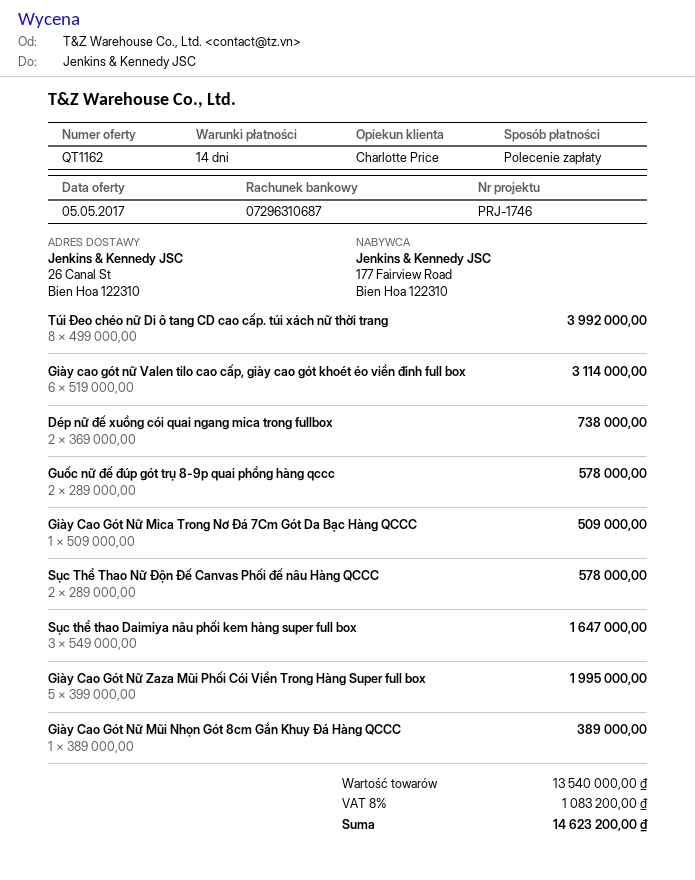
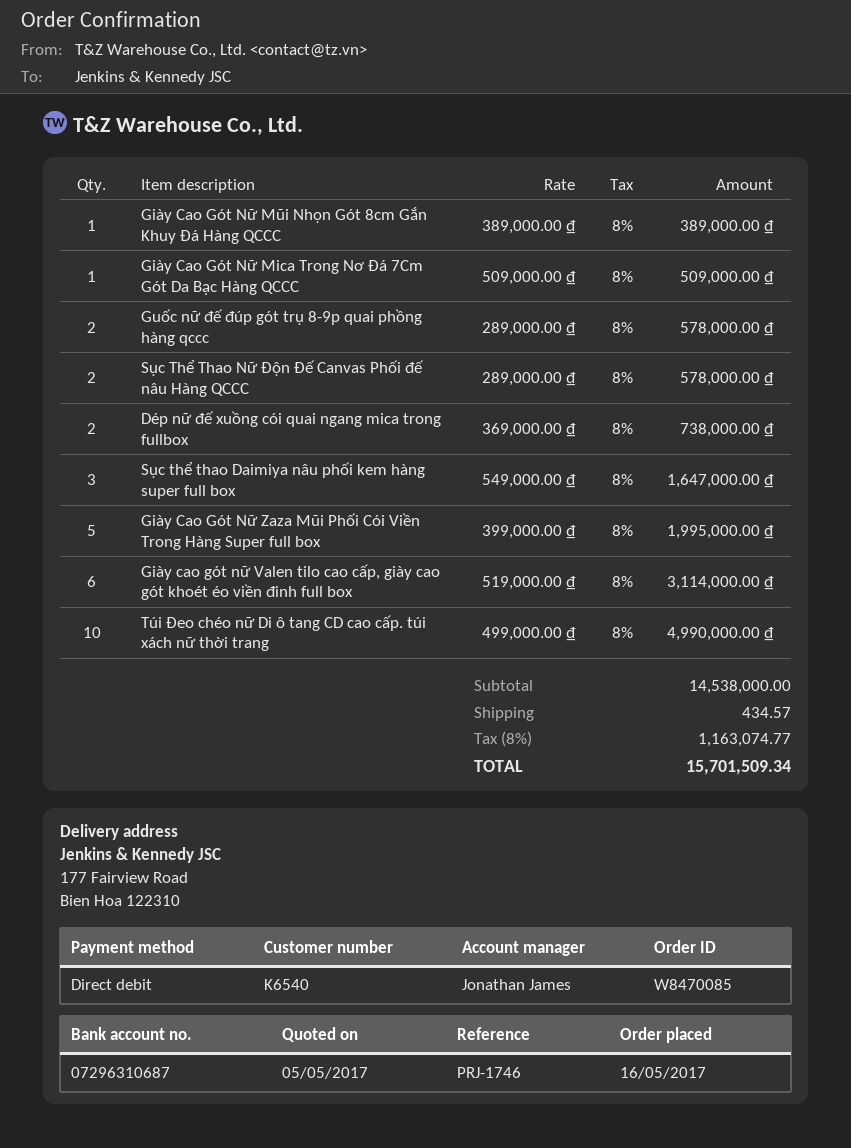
sales rep: Charlotte Price -> Jonathan James
ship to: 26 Canal St, Bien Hoa 122310 -> 177 Fairview Road, Bien Hoa 122310
Túi Đeo chéo nữ Di ô tang CD cao cấp. túi xách nữ thời trang: 8 x 499000.00 = 3992000.00 -> 10 x 499000.00 = 4990000.00
subtotal: 13540000.00 -> 14538000.00
shipping: none -> 434.57
tax: 8% = 1083200.00 -> 8% = 1163074.77
total: 14623200.00 -> 15701509.34

